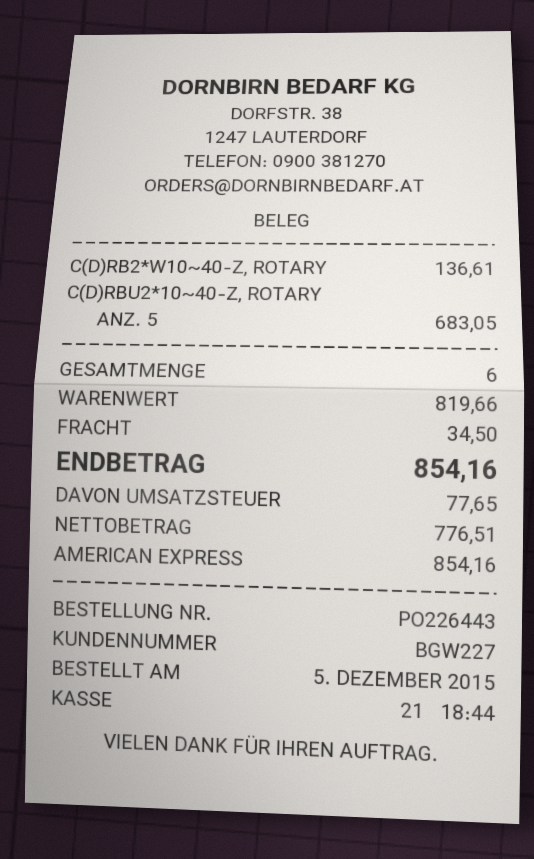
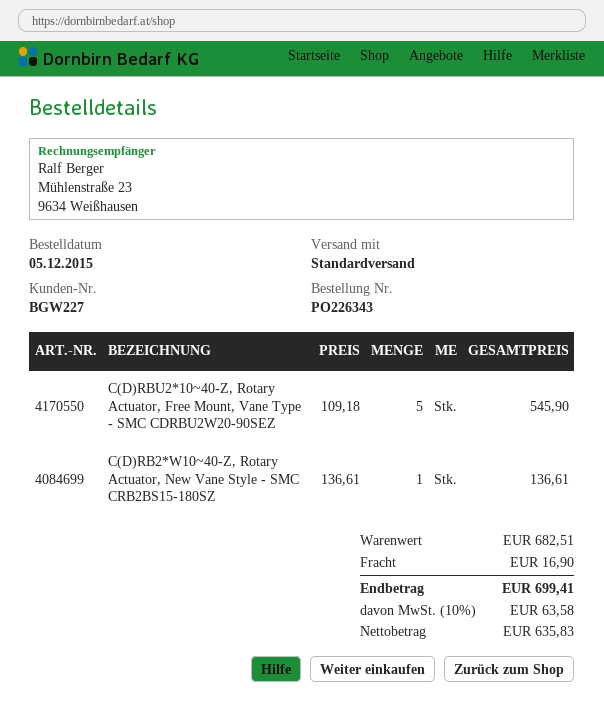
order number: PO226443 -> PO226343
C(D)RBU2*10~40-Z, ROTARY: 5 for 683.05 -> 5 for 545.90
subtotal: 819.66 -> 682.51
shipping: 34.50 -> 16.90
net: 776.51 -> 635.83
tax: 77.65 -> 63.58
total: 854.16 -> 699.41

